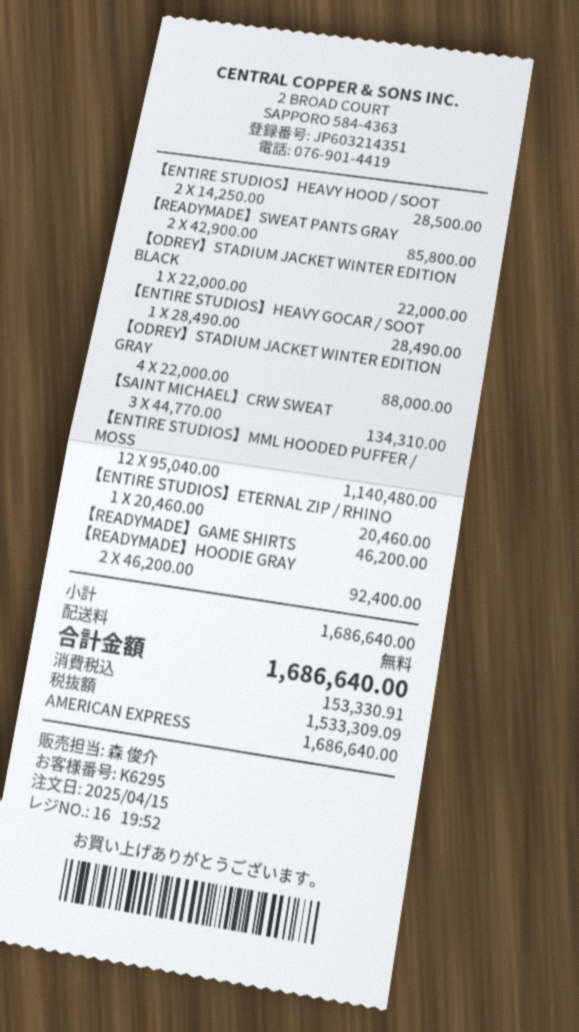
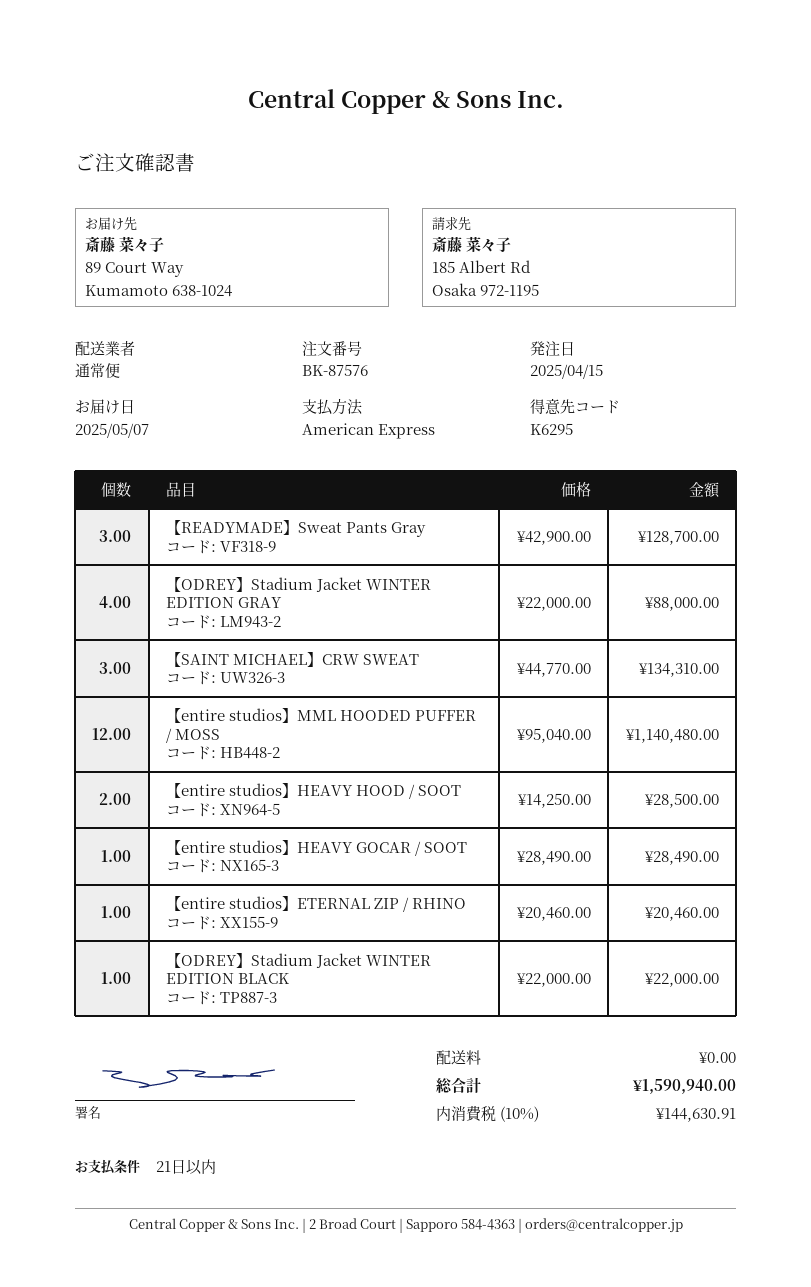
【READYMADE】SWEAT PANTS GRAY: 2 x 42900.00 = 85800.00 -> 3 x 42900.00 = 128700.00
【READYMADE】GAME SHIRTS: 1 x 46200.00 = 46200.00 -> none
【READYMADE】HOODIE GRAY: 2 x 46200.00 = 92400.00 -> none
tax: 153330.91 -> 144630.91
total: 1686640.00 -> 1590940.00

